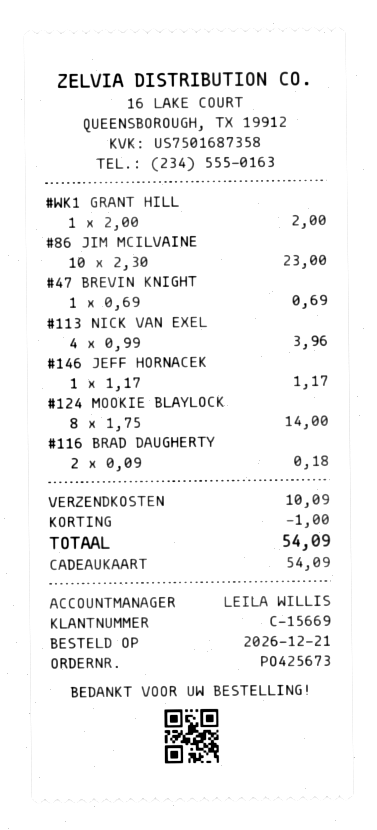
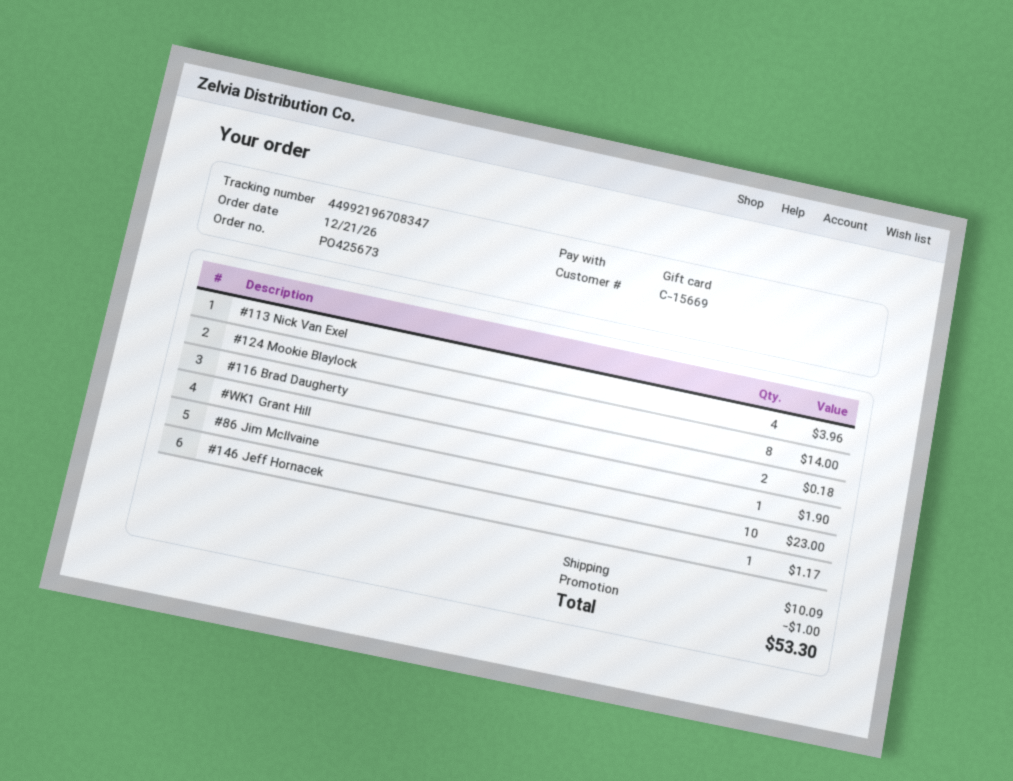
#WK1 GRANT HILL: 1 for 2.00 -> 1 for 1.90
#47 BREVIN KNIGHT: 1 for 0.69 -> none
total: 54.09 -> 53.30

